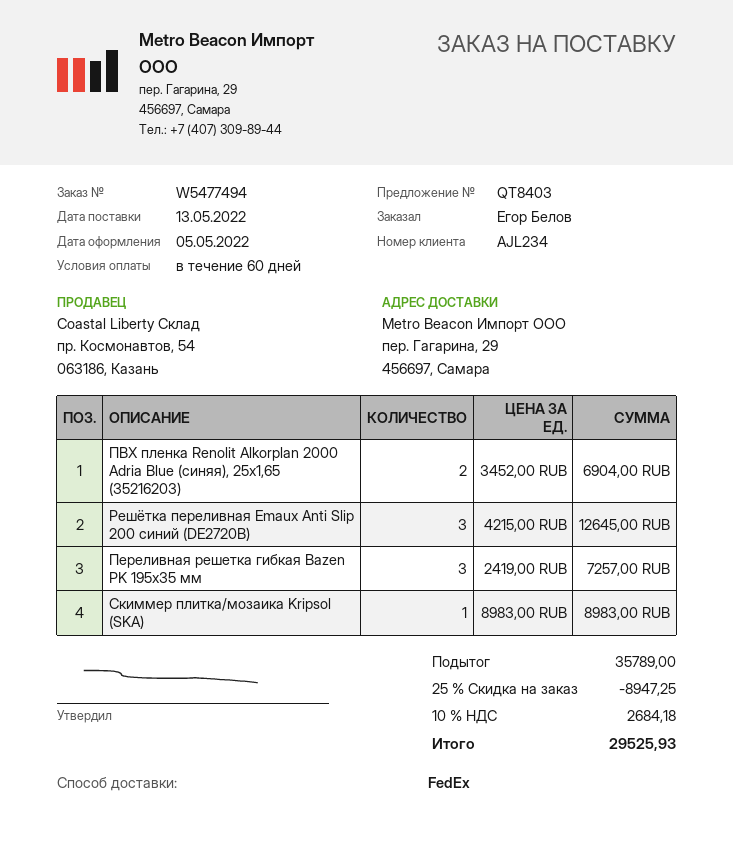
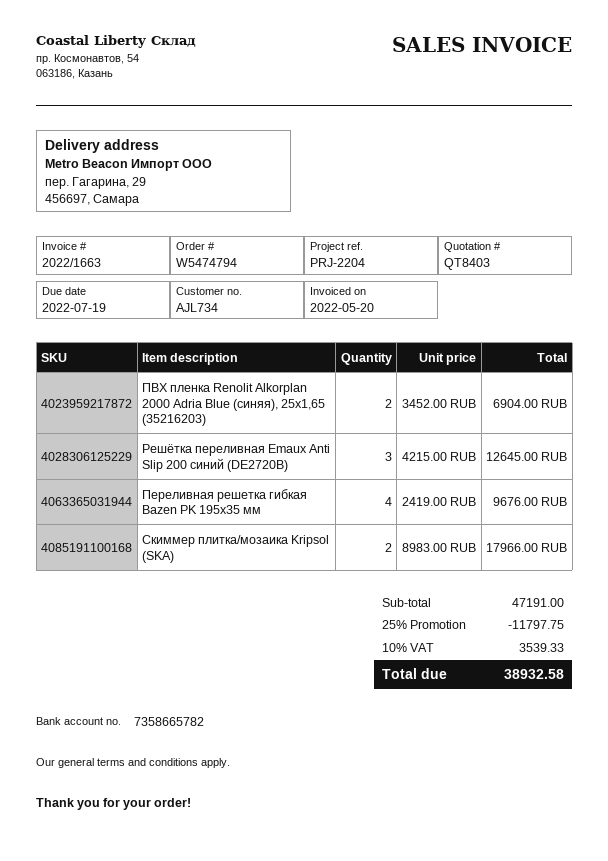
order number: W5477494 -> W5474794
customer number: AJL234 -> AJL734
Переливная решетка гибкая Bazen PK 195х35 мм: 3 x 2419.00 = 7257.00 -> 4 x 2419.00 = 9676.00
Скиммер плитка/мозаика Kripsol (SKA): 1 x 8983.00 = 8983.00 -> 2 x 8983.00 = 17966.00
subtotal: 35789.00 -> 47191.00
discount: 25% = 8947.25 -> 25% = 11797.75
tax: 10% = 2684.18 -> 10% = 3539.33
total: 29525.93 -> 38932.58

